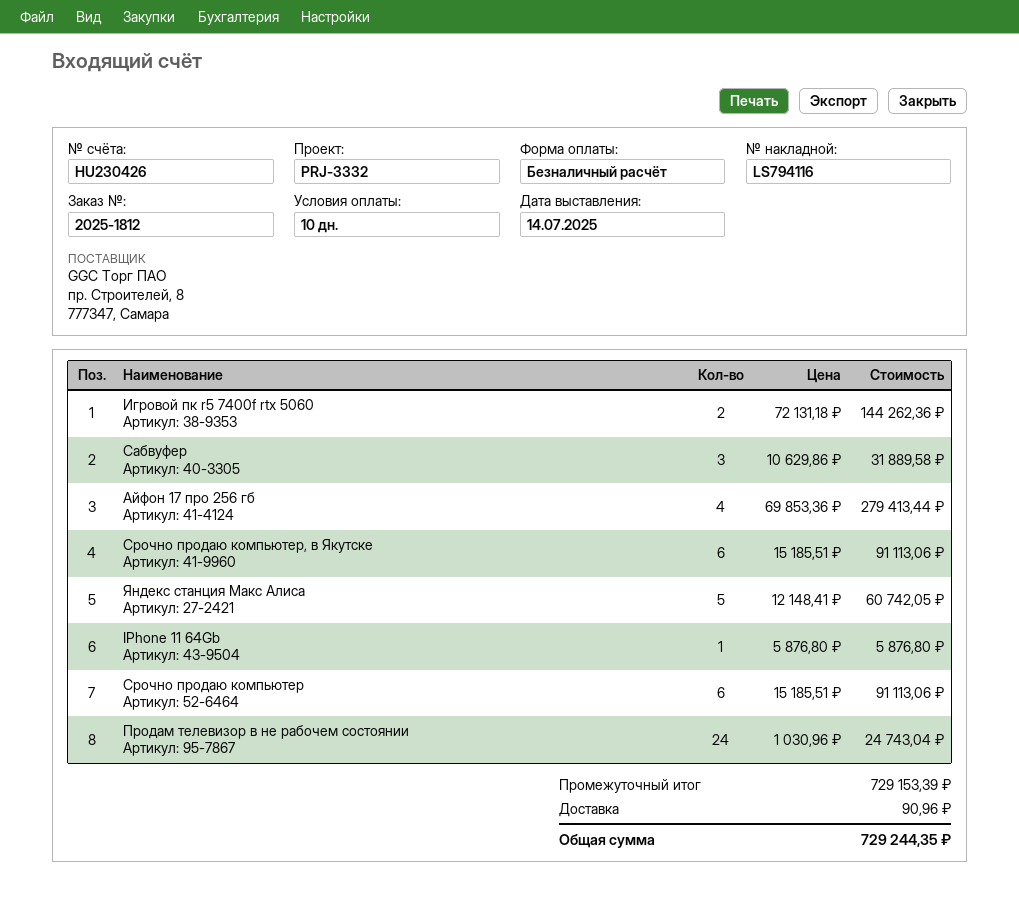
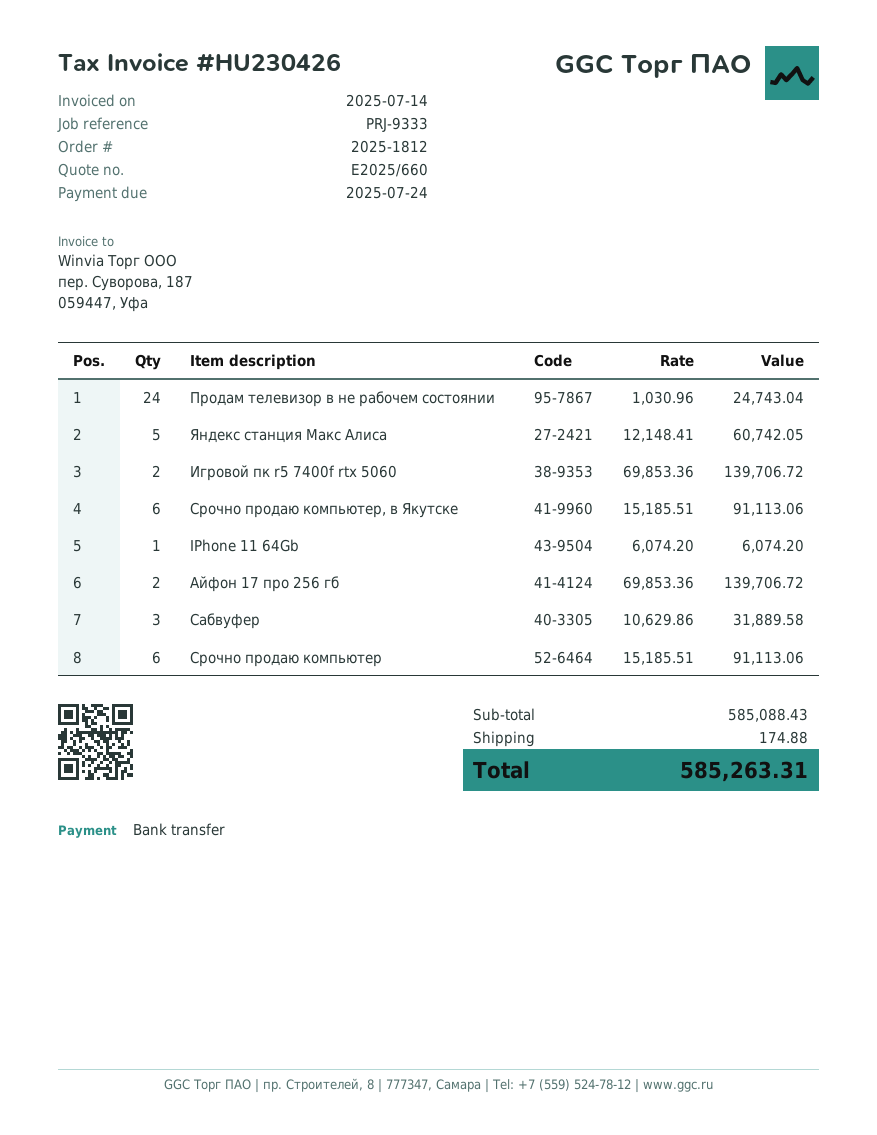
reference: PRJ-3332 -> PRJ-9333
Игровой пк r5 7400f rtx 5060: 2 x 72131.18 = 144262.36 -> 2 x 69853.36 = 139706.72
Айфон 17 про 256 гб: 4 x 69853.36 = 279413.44 -> 2 x 69853.36 = 139706.72
IPhone 11 64Gb: 1 x 5876.80 = 5876.80 -> 1 x 6074.20 = 6074.20
subtotal: 729153.39 -> 585088.43
shipping: 90.96 -> 174.88
total: 729244.35 -> 585263.31

